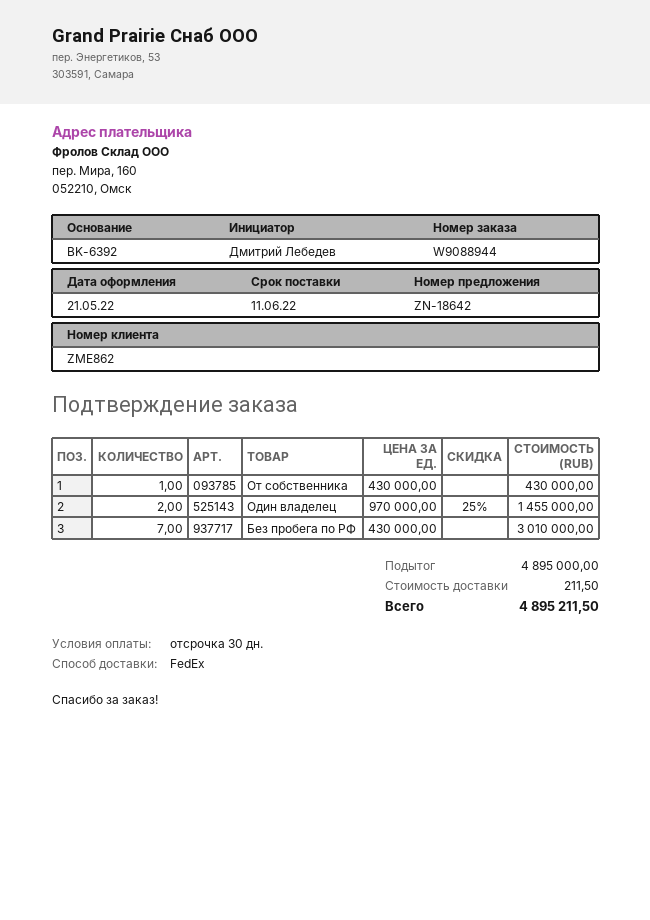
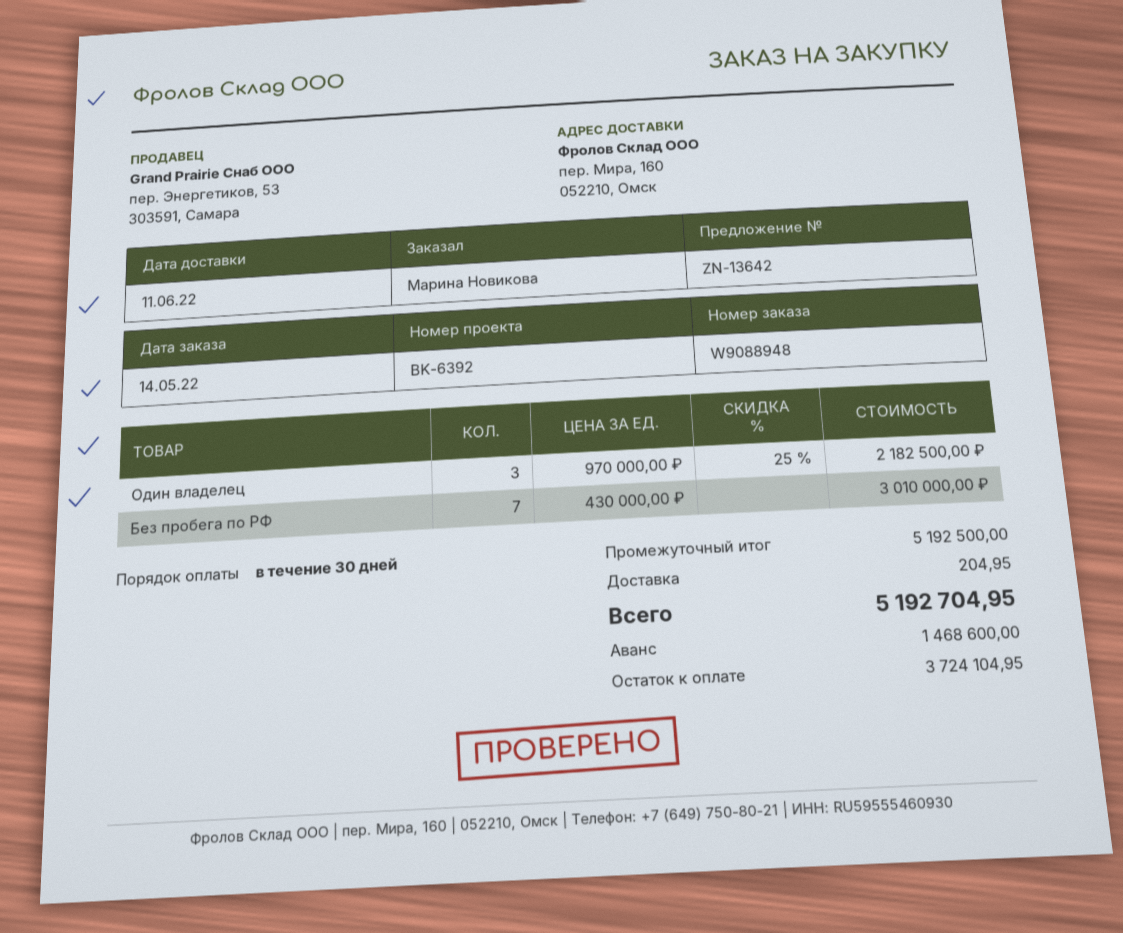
quote number: ZN-18642 -> ZN-13642
order number: W9088944 -> W9088948
order date: 2022-05-21 -> 2022-05-14
ordered by: Дмитрий Лебедев -> Марина Новикова
От собственника: 1 x 430000.00 = 430000.00 -> none
Один владелец: 2 x 970000.00 - 25% = 1455000.00 -> 3 x 970000.00 - 25% = 2182500.00
subtotal: 4895000.00 -> 5192500.00
shipping: 211.50 -> 204.95
total: 4895211.50 -> 5192704.95

